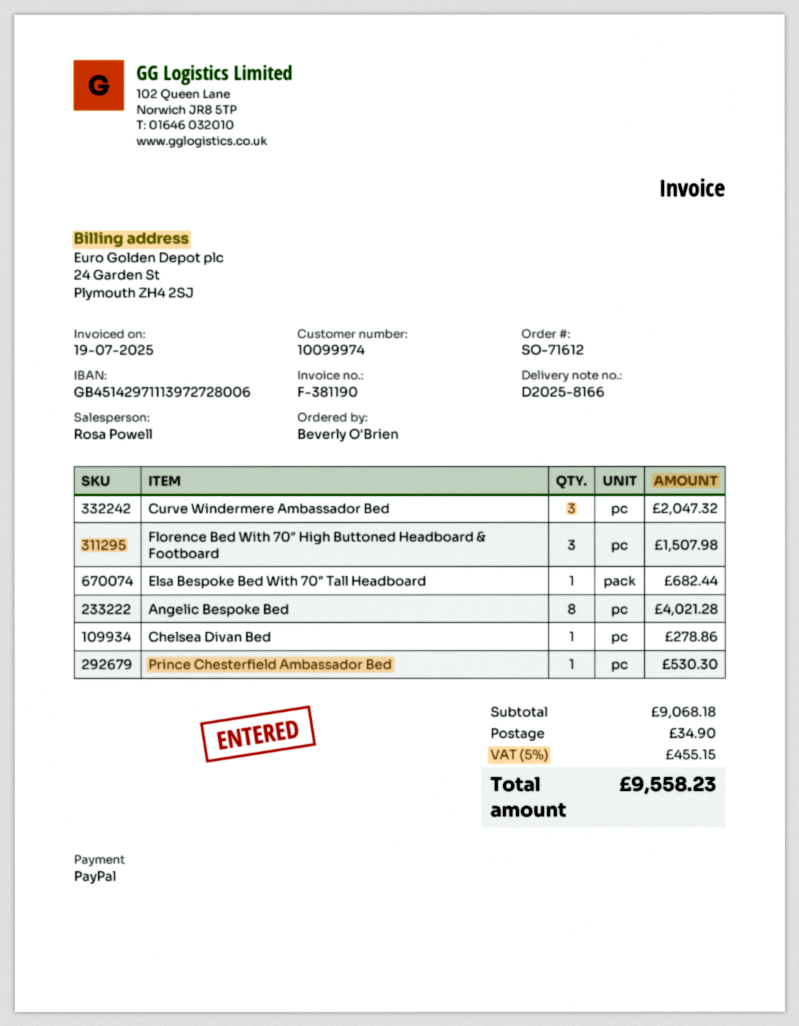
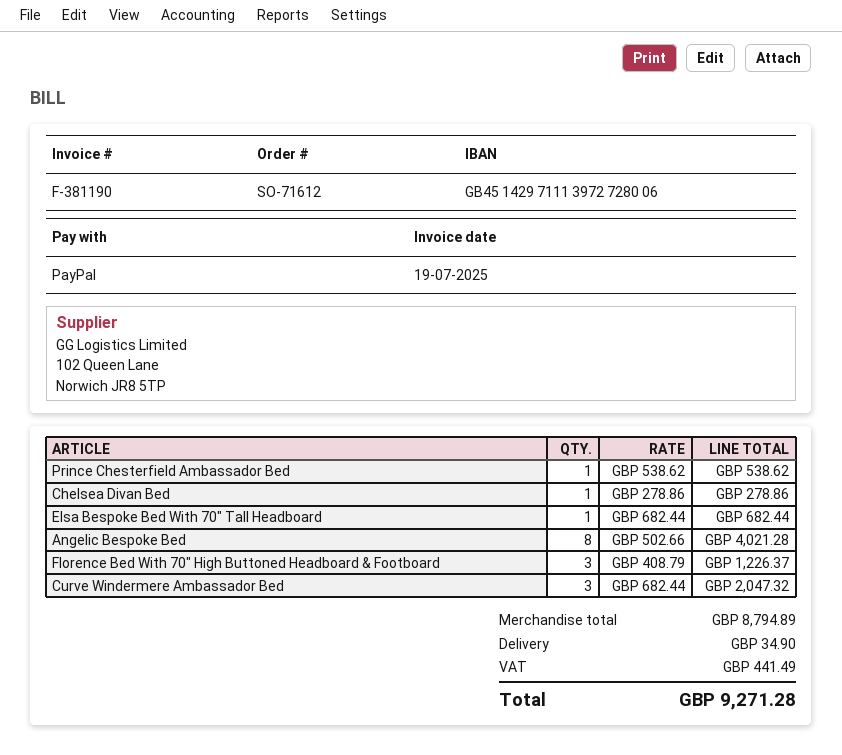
Florence Bed With 70″ High Buttoned Headboard & Footboard: 3 for 1507.98 -> 3 for 1226.37
Prince Chesterfield Ambassador Bed: 1 for 530.30 -> 1 for 538.62
subtotal: 9068.18 -> 8794.89
tax: 455.15 -> 441.49
total: 9558.23 -> 9271.28

